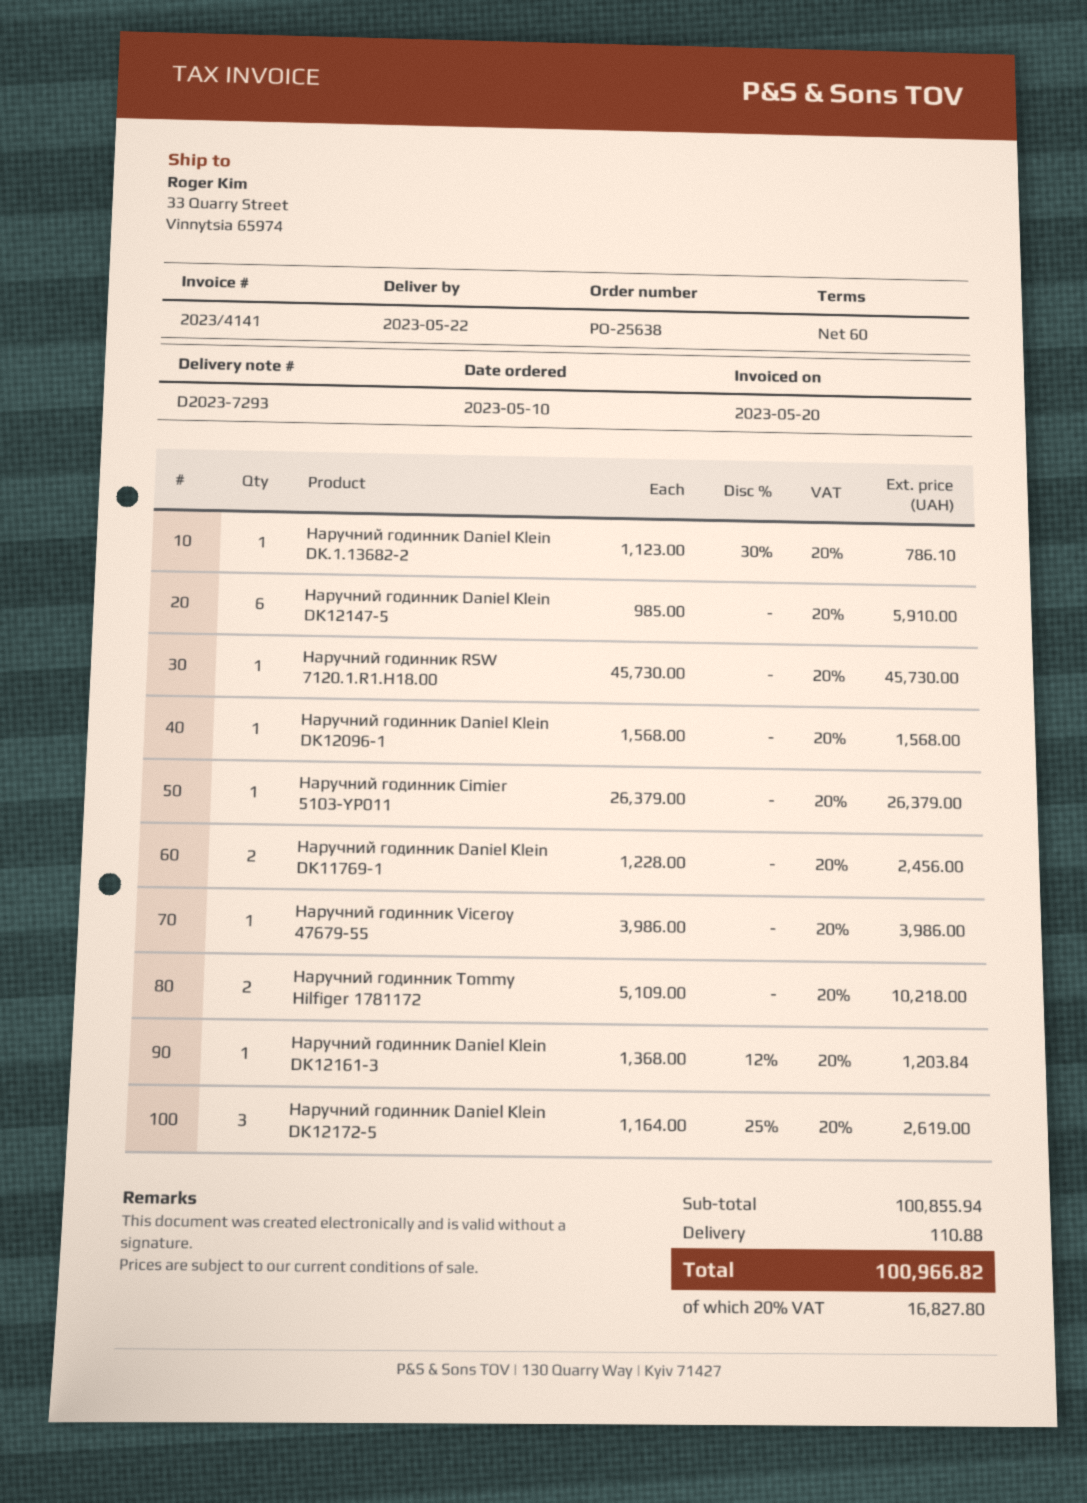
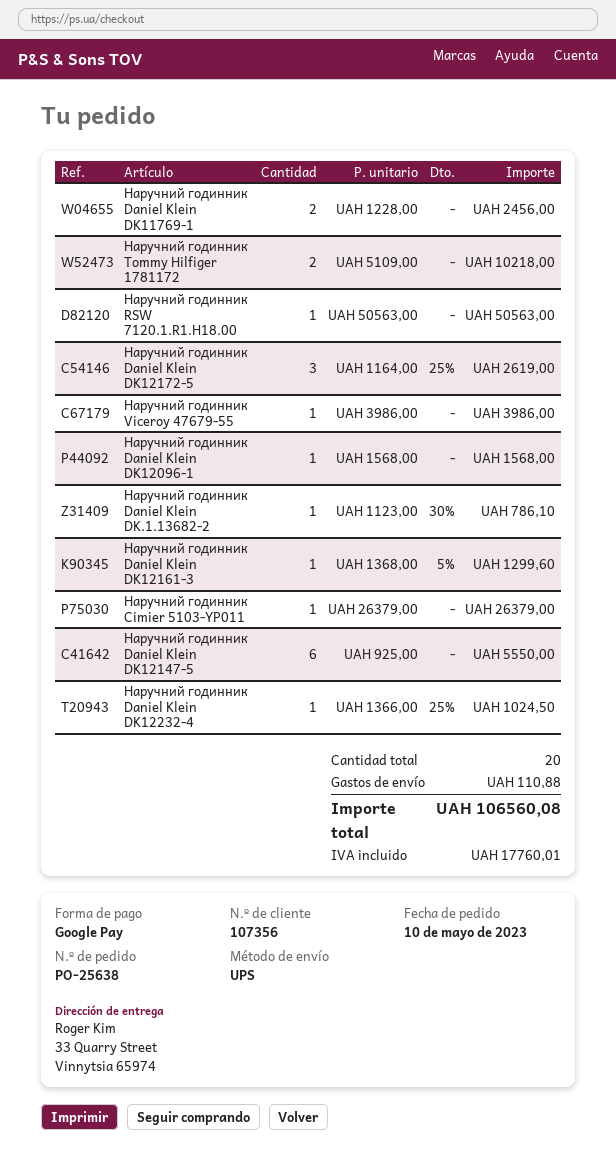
Наручний годинник Daniel Klein DK12147-5: 6 x 985.00 = 5910.00 -> 6 x 925.00 = 5550.00
Наручний годинник RSW 7120.1.R1.H18.00: 1 x 45730.00 = 45730.00 -> 1 x 50563.00 = 50563.00
Наручний годинник Daniel Klein DK12161-3: 1 x 1368.00 - 12% = 1203.84 -> 1 x 1368.00 - 5% = 1299.60
Наручний годинник Daniel Klein DK12232-4: none -> 1 x 1366.00 - 25% = 1024.50
tax: 16827.80 -> 17760.01
total: 100966.82 -> 106560.08

